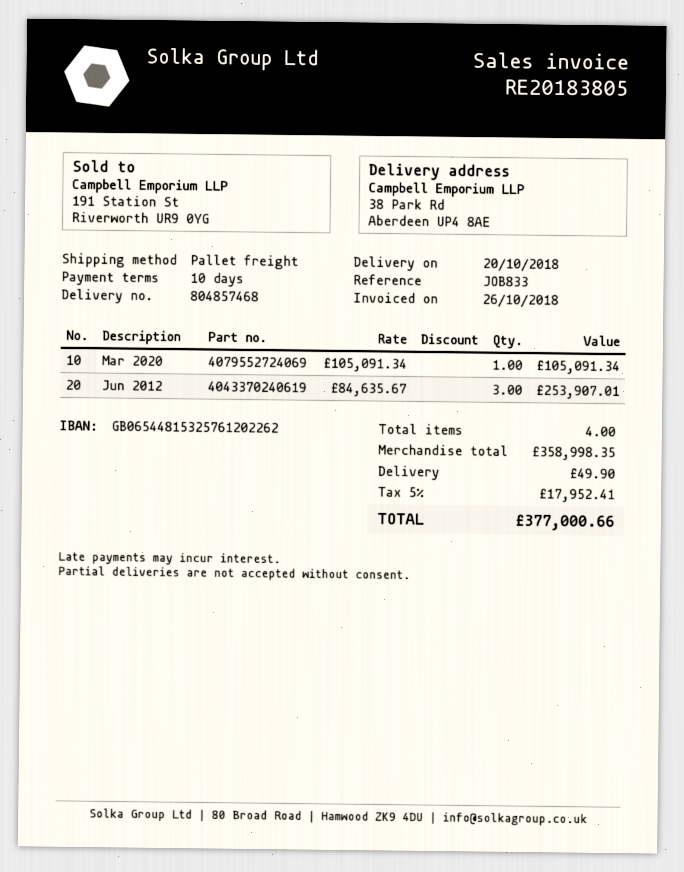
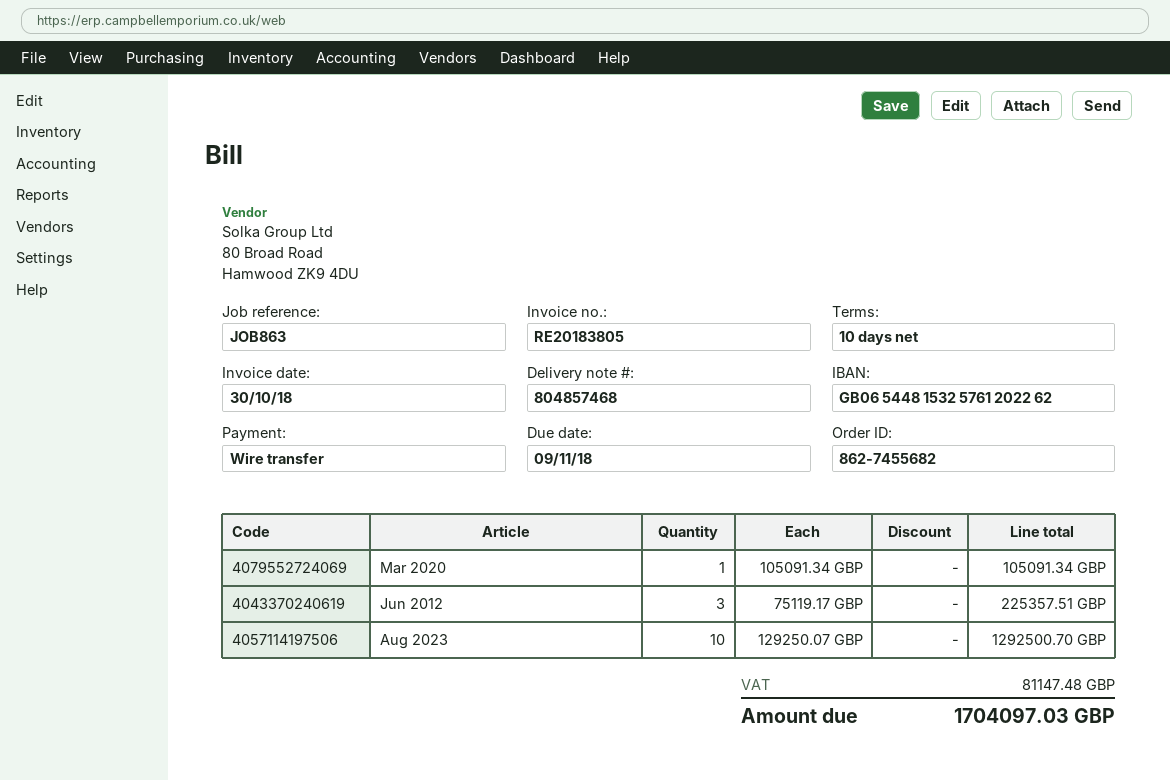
invoice date: 2018-10-26 -> 2018-10-30
reference: JOB833 -> JOB863
Jun 2012: 3 x 84635.67 = 253907.01 -> 3 x 75119.17 = 225357.51
Aug 2023: none -> 10 x 129250.07 = 1292500.70
shipping: 49.90 -> none
tax: 17952.41 -> 81147.48
total: 377000.66 -> 1704097.03

